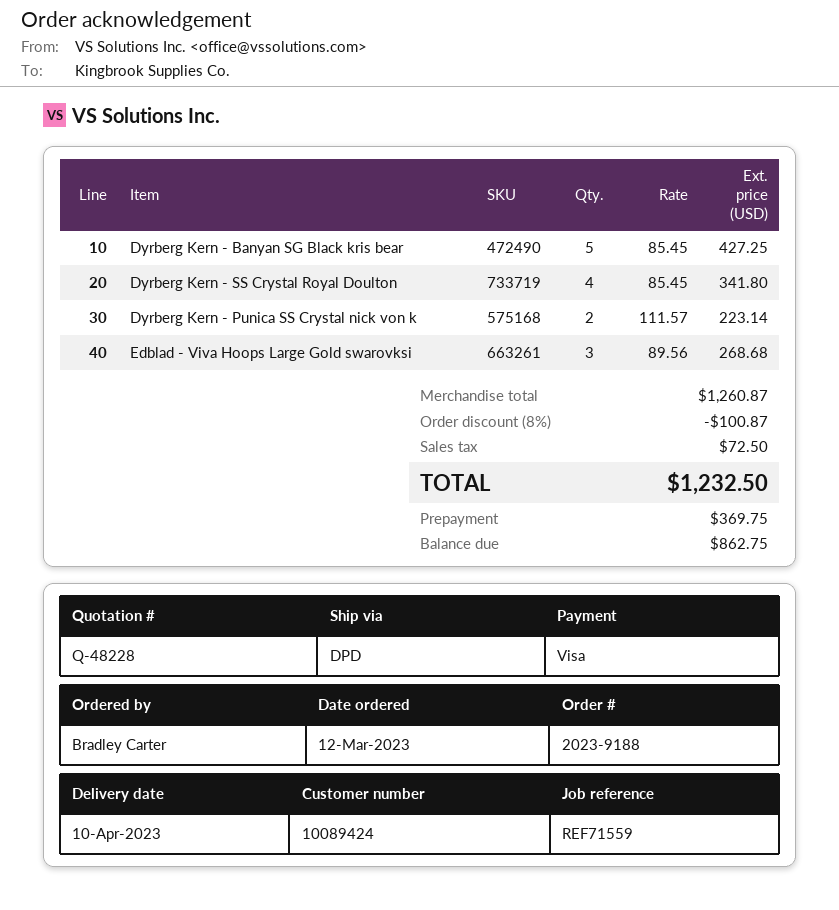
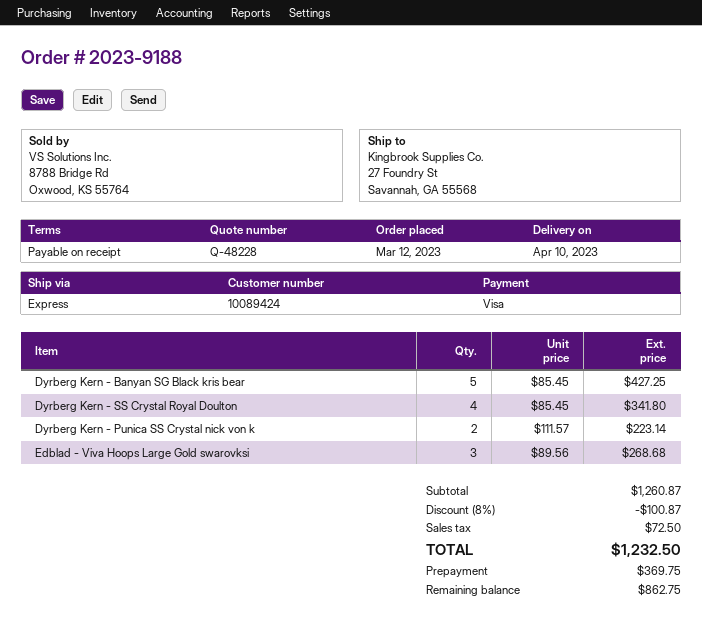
shipping method: DPD -> express

